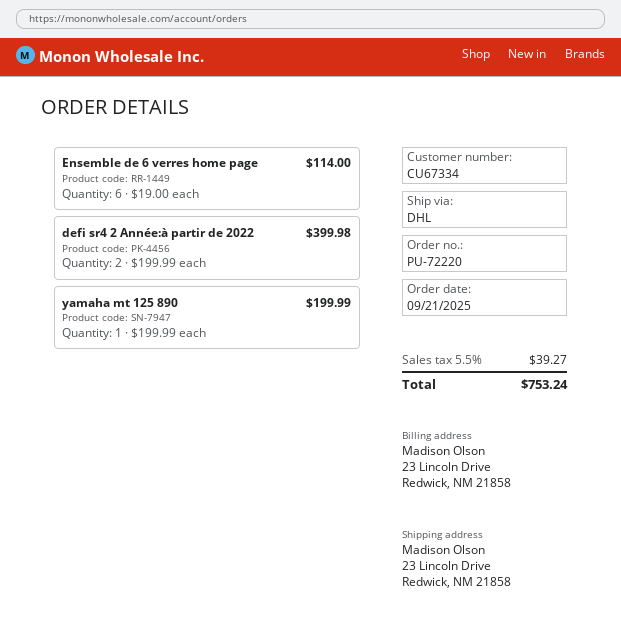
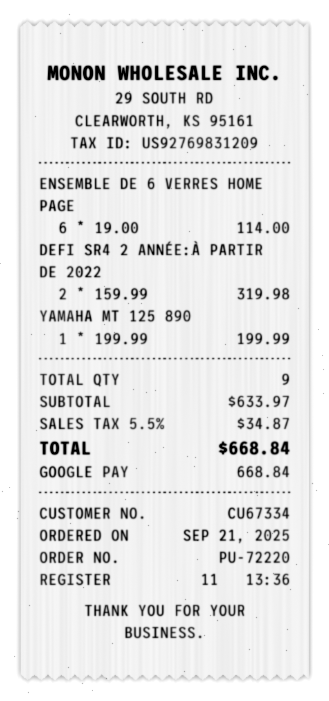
defi sr4 2 Année:à partir de 2022: 2 x 199.99 = 399.98 -> 2 x 159.99 = 319.98
tax: 5.5% = 39.27 -> 5.5% = 34.87
total: 753.24 -> 668.84

